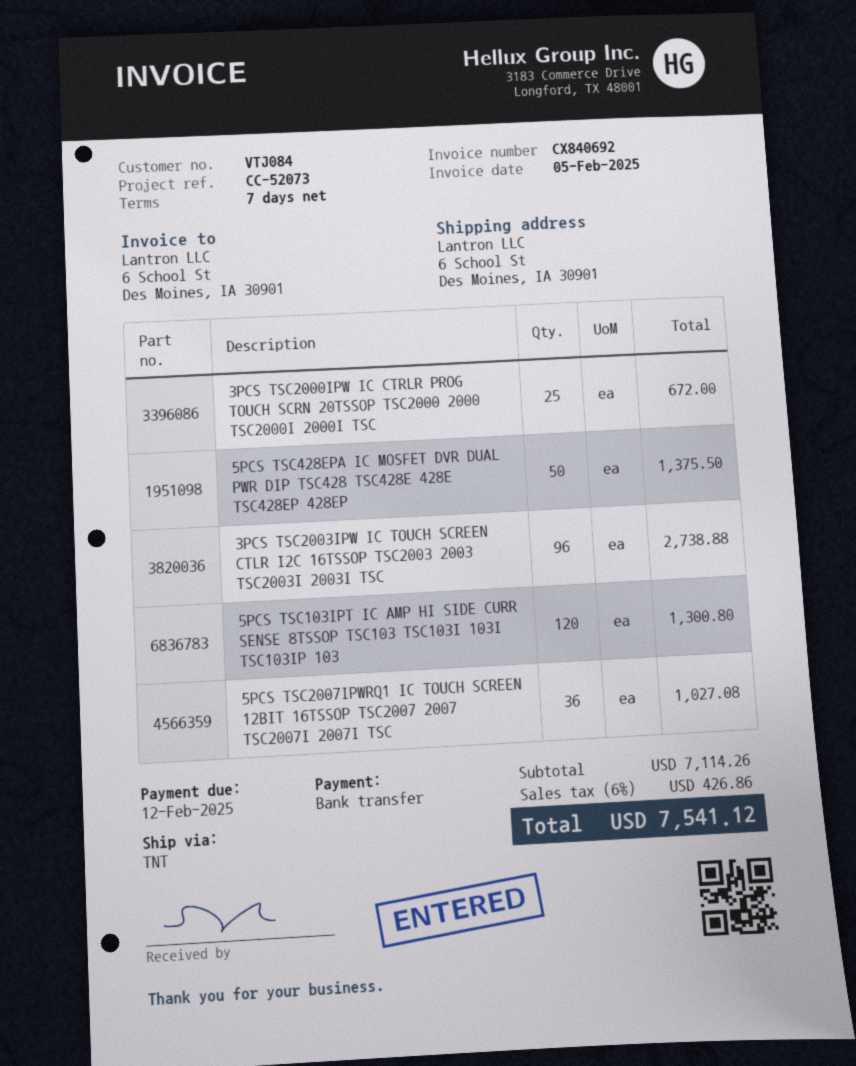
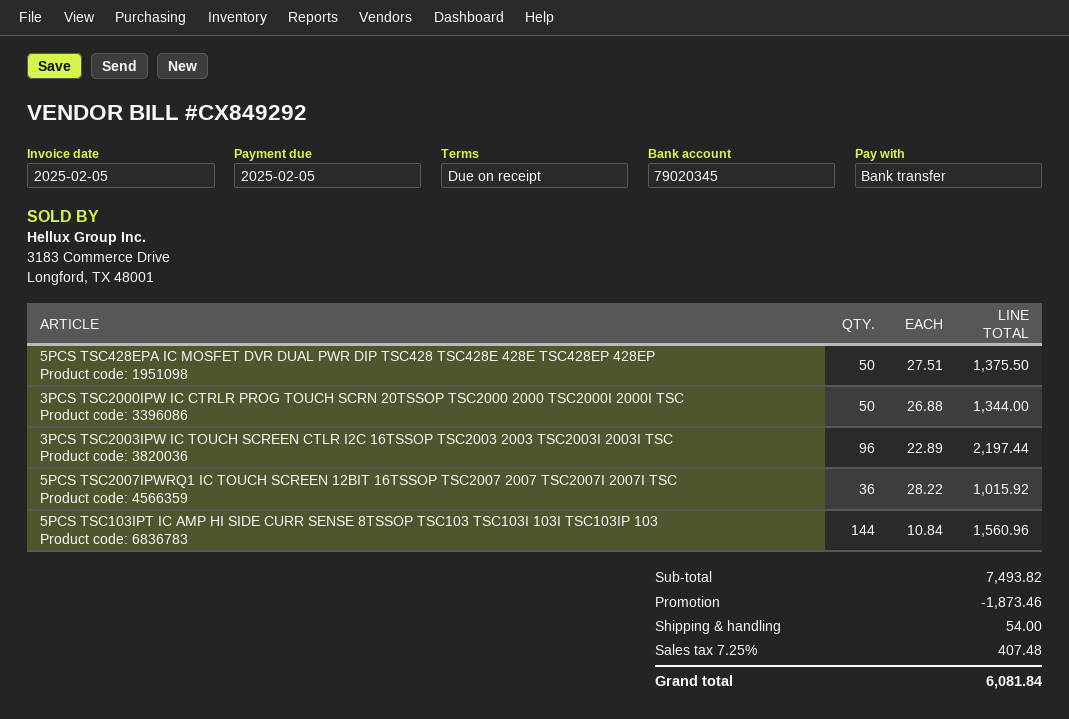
invoice number: CX840692 -> CX849292
payment terms: 7 days -> on receipt
due date: 2025-02-12 -> 2025-02-05
3PCS TSC2000IPW IC CTRLR PROG TOUCH SCRN 20TSSOP TSC2000 2000 TSC2000I 2000I TSC: 25 for 672.00 -> 50 for 1344.00
3PCS TSC2003IPW IC TOUCH SCREEN CTLR I2C 16TSSOP TSC2003 2003 TSC2003I 2003I TSC: 96 for 2738.88 -> 96 for 2197.44
5PCS TSC103IPT IC AMP HI SIDE CURR SENSE 8TSSOP TSC103 TSC103I 103I TSC103IP 103: 120 for 1300.80 -> 144 for 1560.96
5PCS TSC2007IPWRQ1 IC TOUCH SCREEN 12BIT 16TSSOP TSC2007 2007 TSC2007I 2007I TSC: 36 for 1027.08 -> 36 for 1015.92
subtotal: 7114.26 -> 7493.82
discount: none -> 1873.46
shipping: none -> 54.00
tax: 6% = 426.86 -> 7.25% = 407.48
total: 7541.12 -> 6081.84

